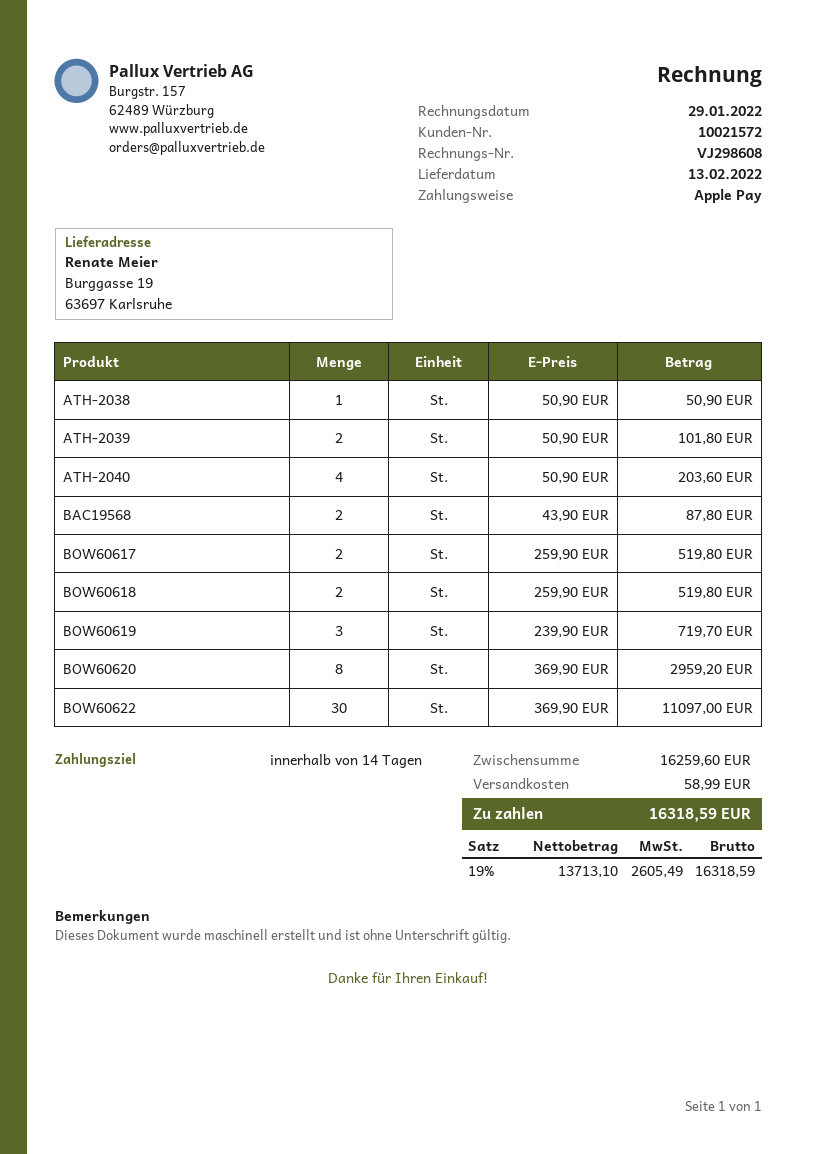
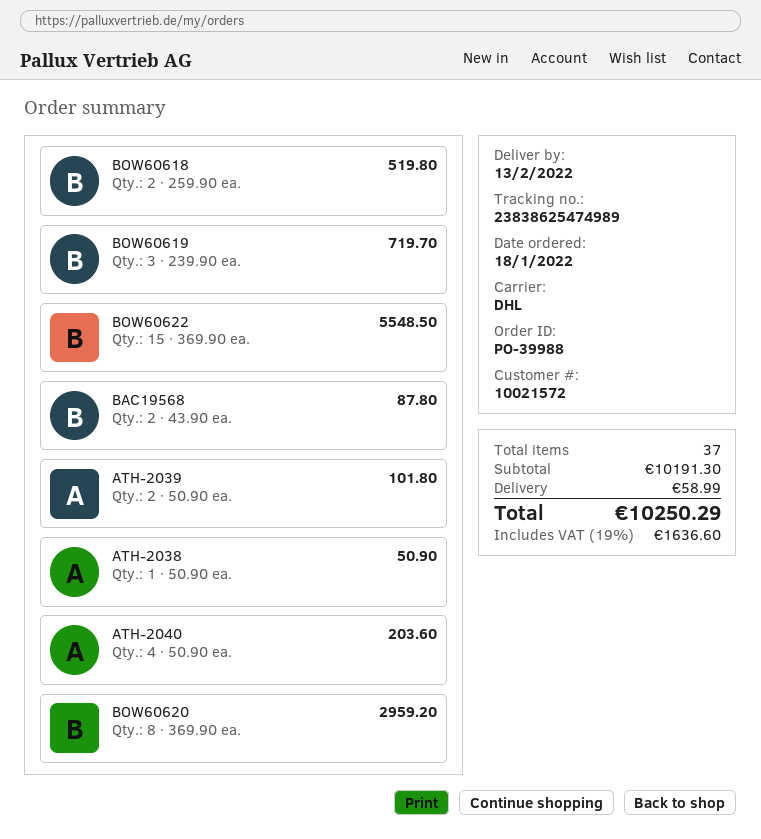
BOW60617: 2 x 259.90 = 519.80 -> none
BOW60622: 30 x 369.90 = 11097.00 -> 15 x 369.90 = 5548.50
subtotal: 16259.60 -> 10191.30
tax: 19% = 2605.49 -> 19% = 1636.60
total: 16318.59 -> 10250.29

